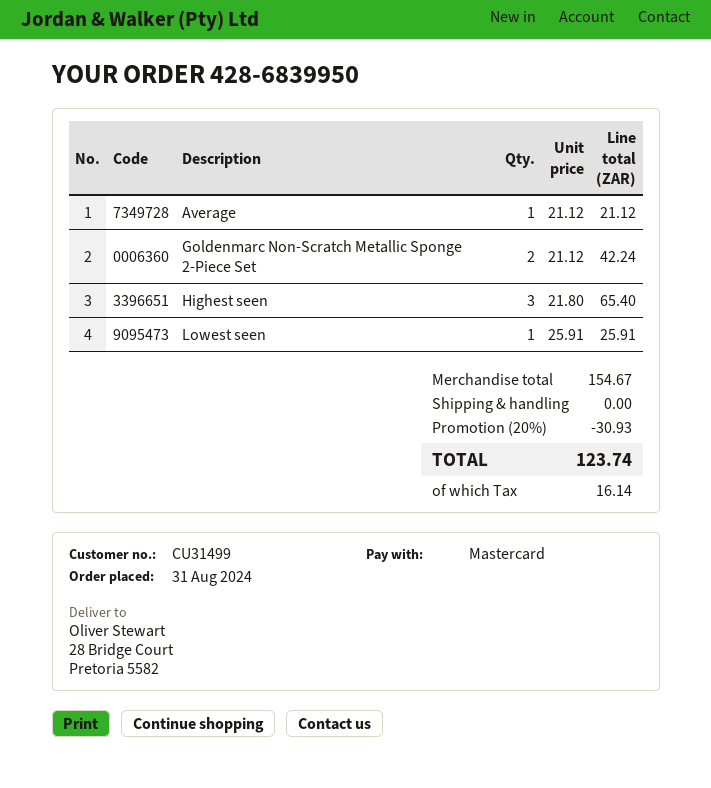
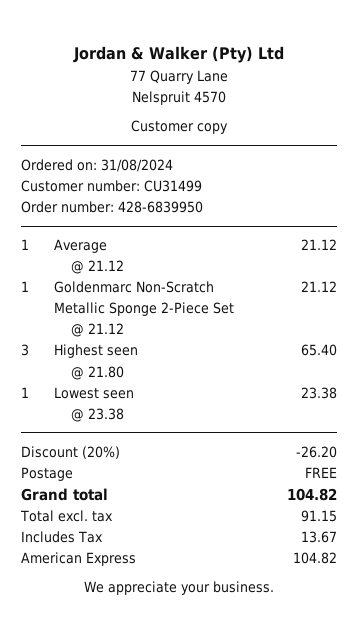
payment method: Mastercard -> American Express
Goldenmarc Non-Scratch Metallic Sponge 2-Piece Set: 2 x 21.12 = 42.24 -> 1 x 21.12 = 21.12
Lowest seen: 1 x 25.91 = 25.91 -> 1 x 23.38 = 23.38
discount: 20% = 30.93 -> 20% = 26.20
tax: 16.14 -> 13.67
total: 123.74 -> 104.82

